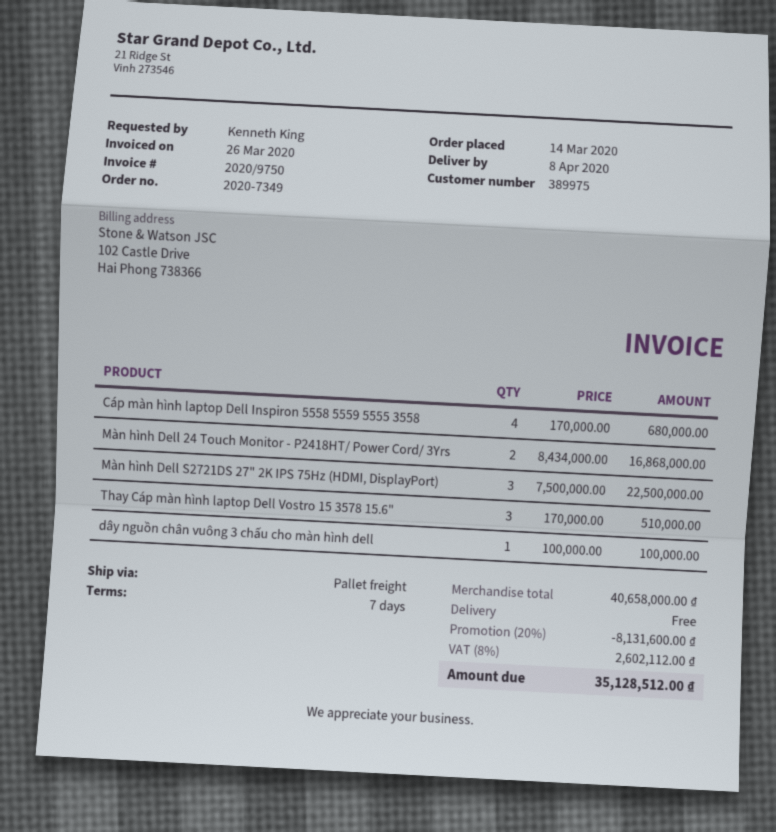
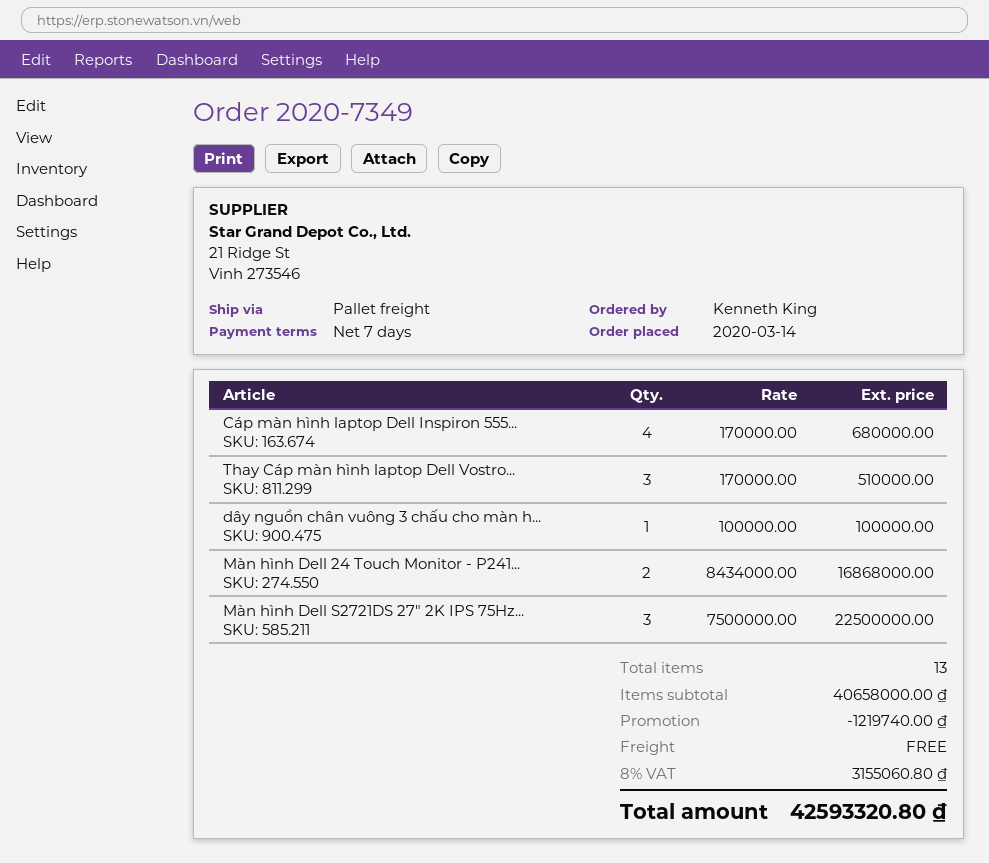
discount: 8131600.00 -> 1219740.00
tax: 8% = 2602112.00 -> 8% = 3155060.80
total: 35128512.00 -> 42593320.80

